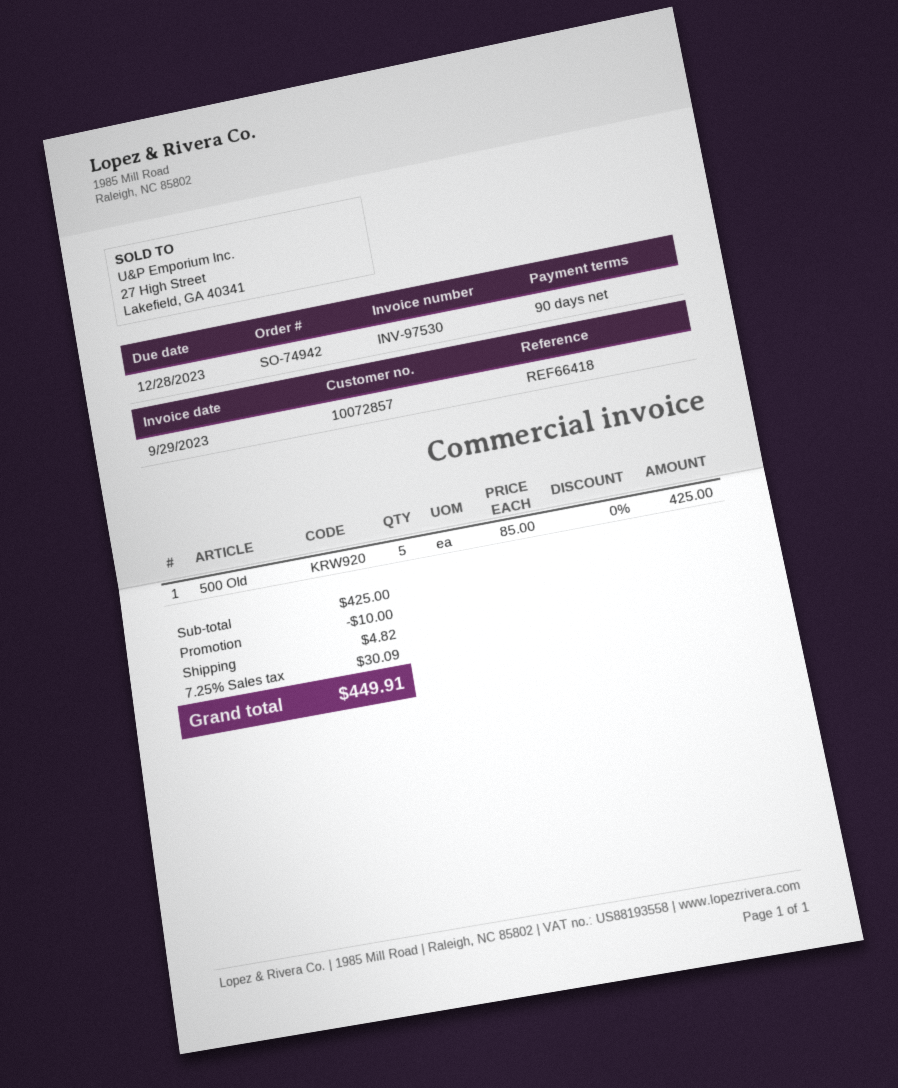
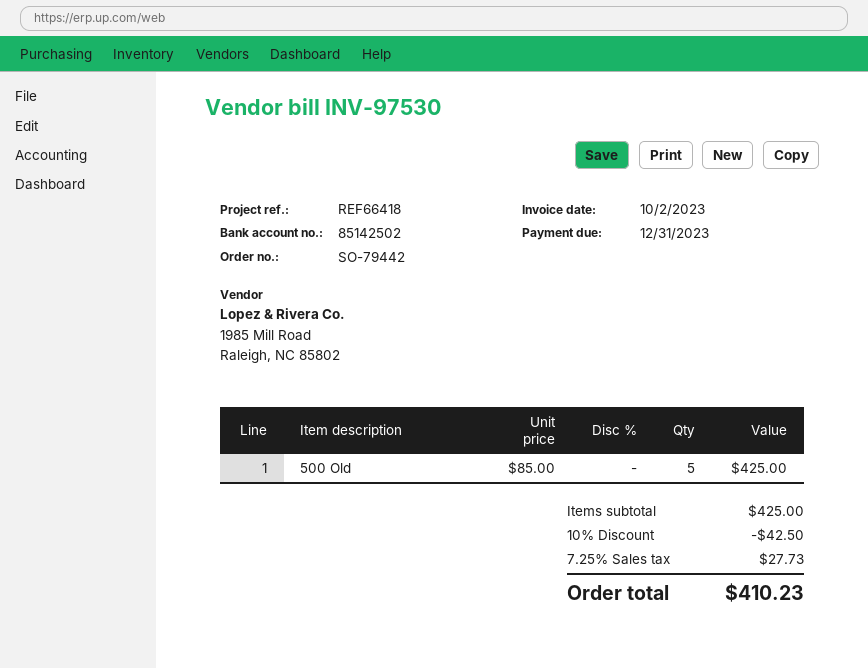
order number: SO-74942 -> SO-79442
invoice date: 2023-09-29 -> 2023-10-02
due date: 2023-12-28 -> 2023-12-31
discount: 10.00 -> 42.50
shipping: 4.82 -> none
tax: 7.25% = 30.09 -> 7.25% = 27.73
total: 449.91 -> 410.23

